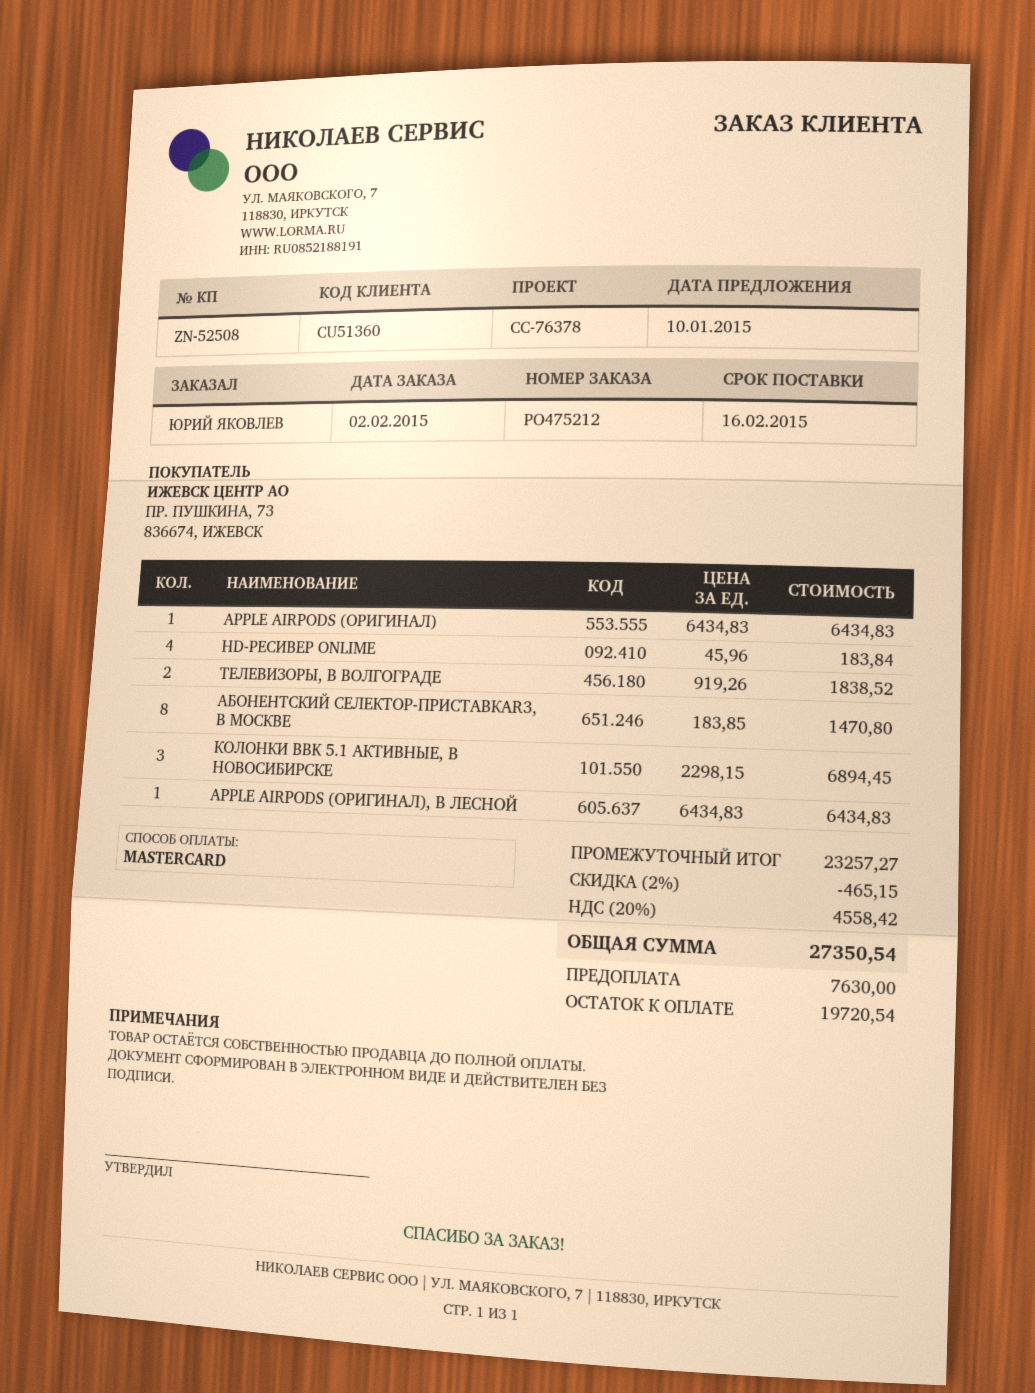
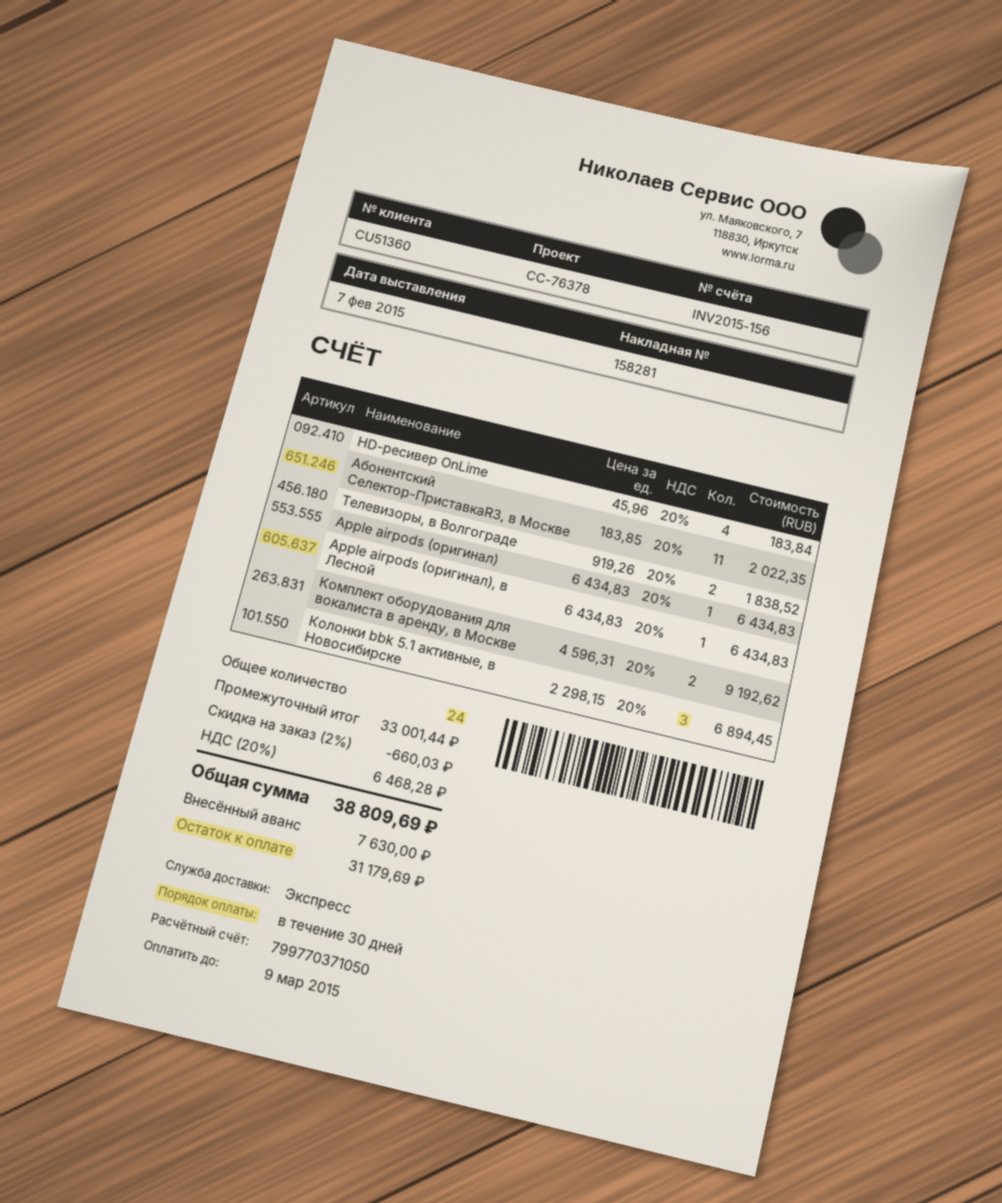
АБОНЕНТСКИЙ СЕЛЕКТОР-ПРИСТАВКАR3, В МОСКВЕ: 8 x 183.85 = 1470.80 -> 11 x 183.85 = 2022.35
Комплект оборудования для вокалиста в аренду, в Москве: none -> 2 x 4596.31 = 9192.62
subtotal: 23257.27 -> 33001.44
discount: 2% = 465.15 -> 2% = 660.03
tax: 20% = 4558.42 -> 20% = 6468.28
total: 27350.54 -> 38809.69
balance: 19720.54 -> 31179.69

